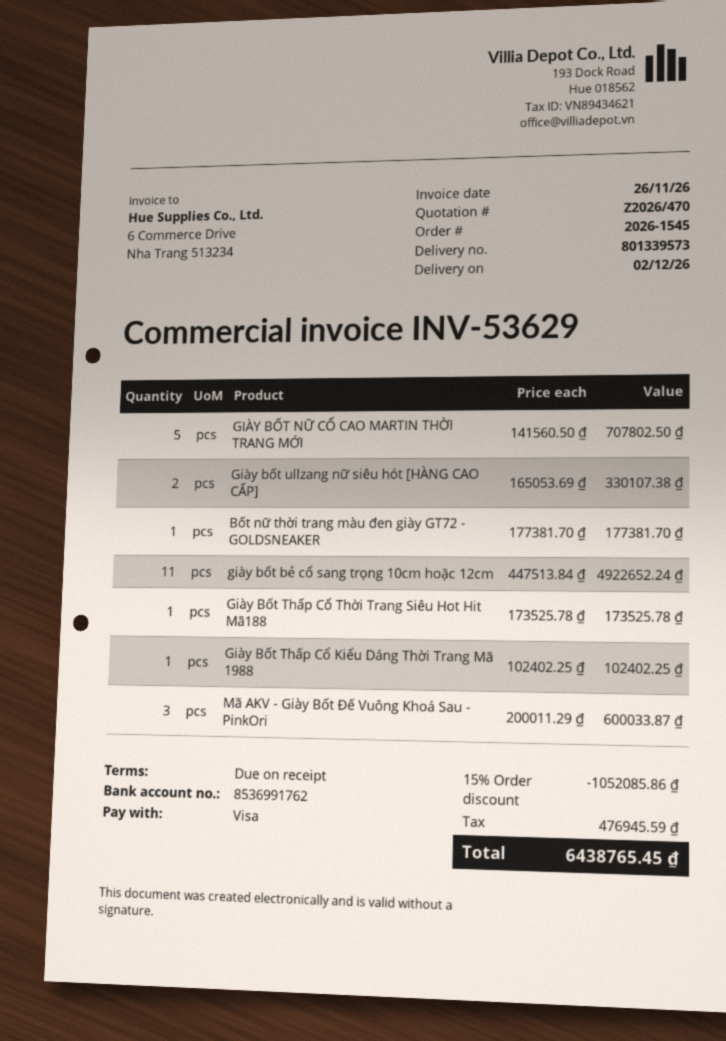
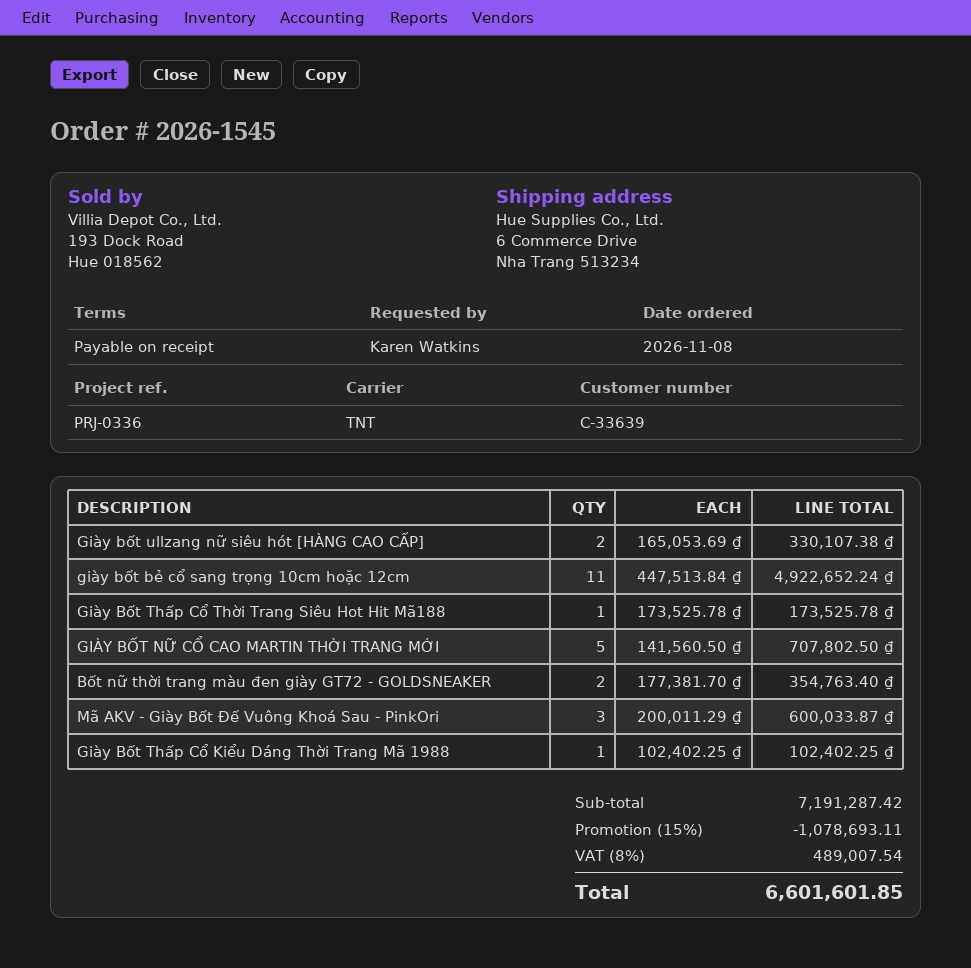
Bốt nữ thời trang màu đen giày GT72 - GOLDSNEAKER: 1 x 177381.70 = 177381.70 -> 2 x 177381.70 = 354763.40
discount: 15% = 1052085.86 -> 15% = 1078693.11
tax: 476945.59 -> 489007.54
total: 6438765.45 -> 6601601.85

